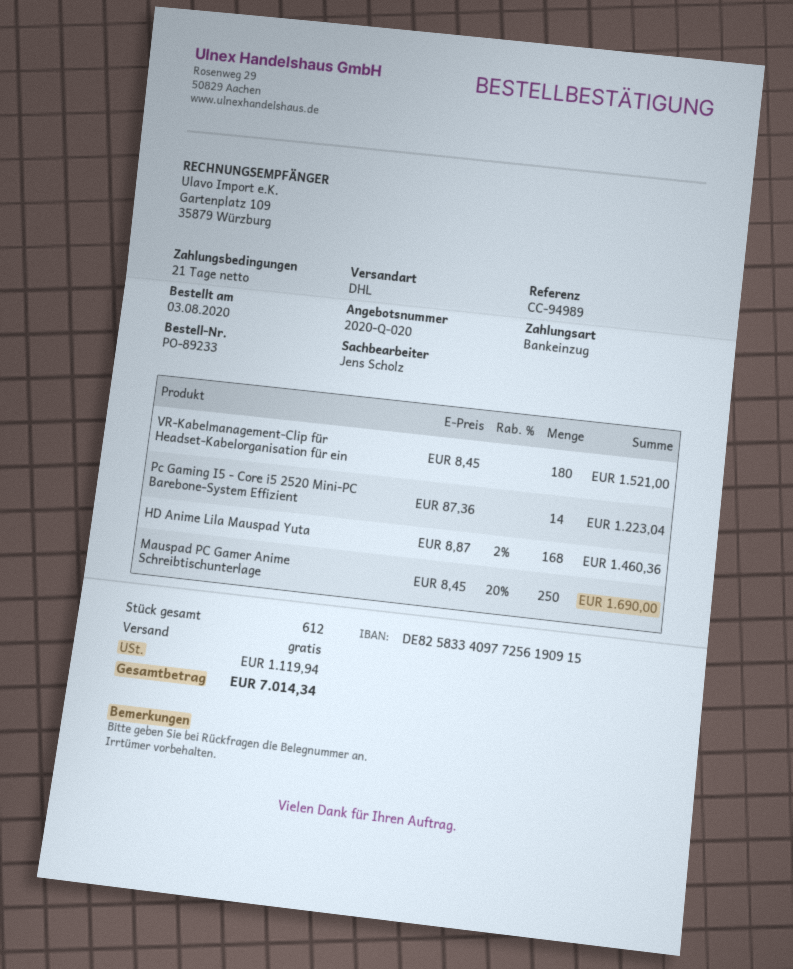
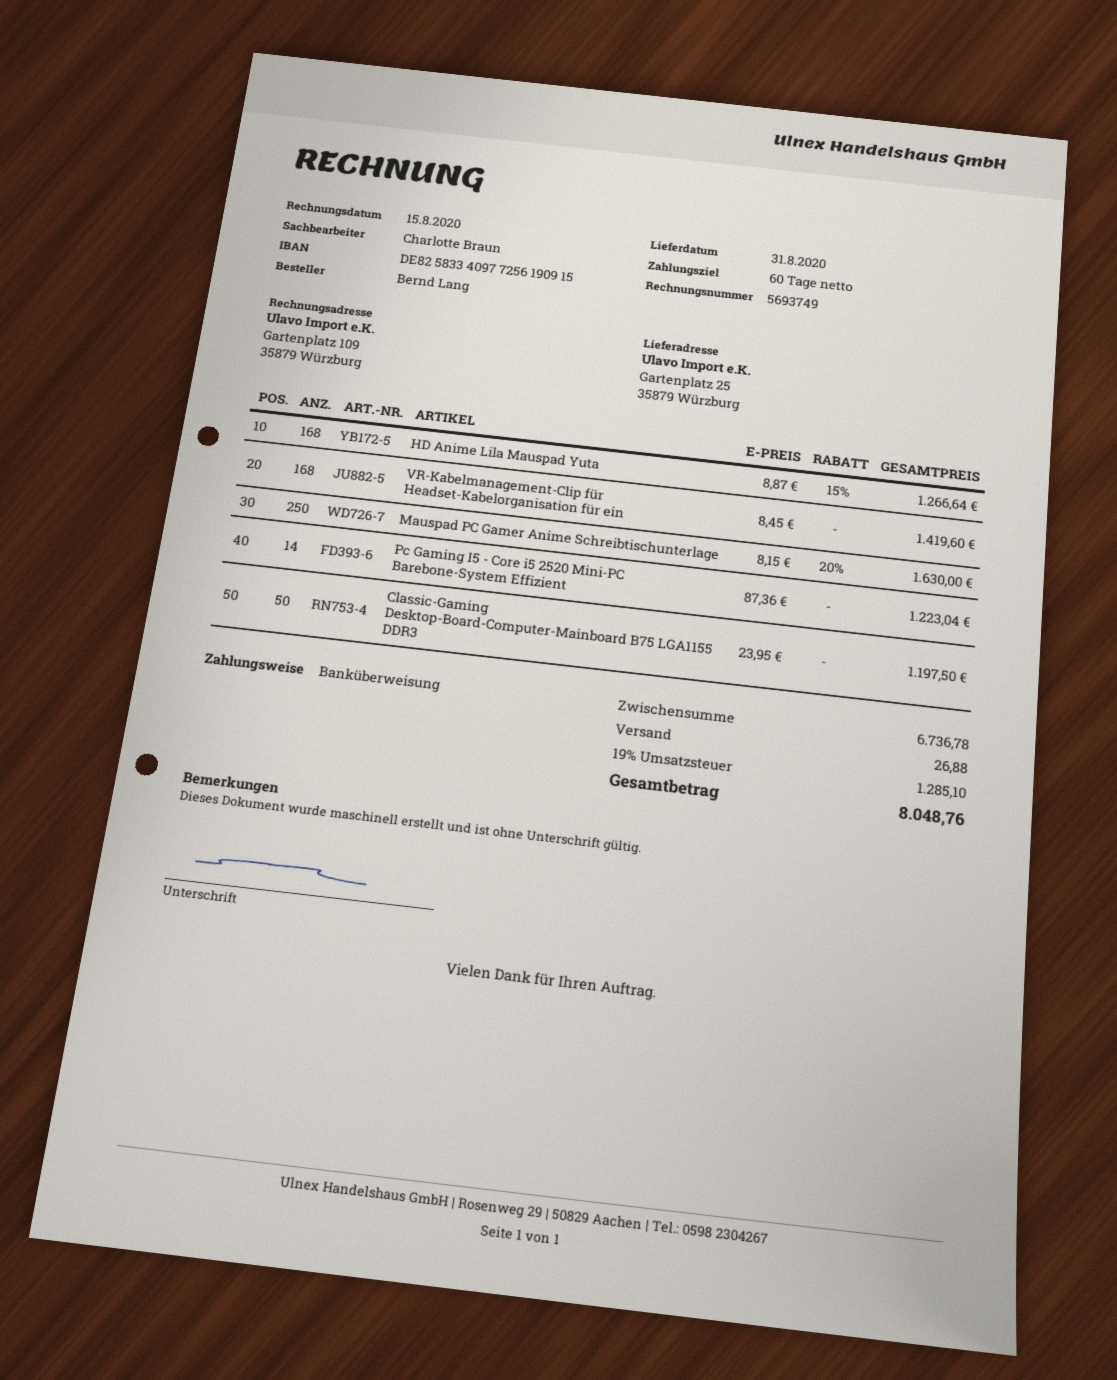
payment terms: 21 days -> 60 days
sales rep: Jens Scholz -> Charlotte Braun
payment method: direct debit -> bank transfer
VR-Kabelmanagement-Clip für Headset-Kabelorganisation für ein: 180 x 8.45 = 1521.00 -> 168 x 8.45 = 1419.60
HD Anime Lila Mauspad Yuta: 168 x 8.87 - 2% = 1460.36 -> 168 x 8.87 - 15% = 1266.64
Mauspad PC Gamer Anime Schreibtischunterlage: 250 x 8.45 - 20% = 1690.00 -> 250 x 8.15 - 20% = 1630.00
Classic-Gaming Desktop-Board-Computer-Mainboard B75 LGA1155 DDR3: none -> 50 x 23.95 = 1197.50
shipping: 0.00 -> 26.88
tax: 1119.94 -> 1285.10
total: 7014.34 -> 8048.76

